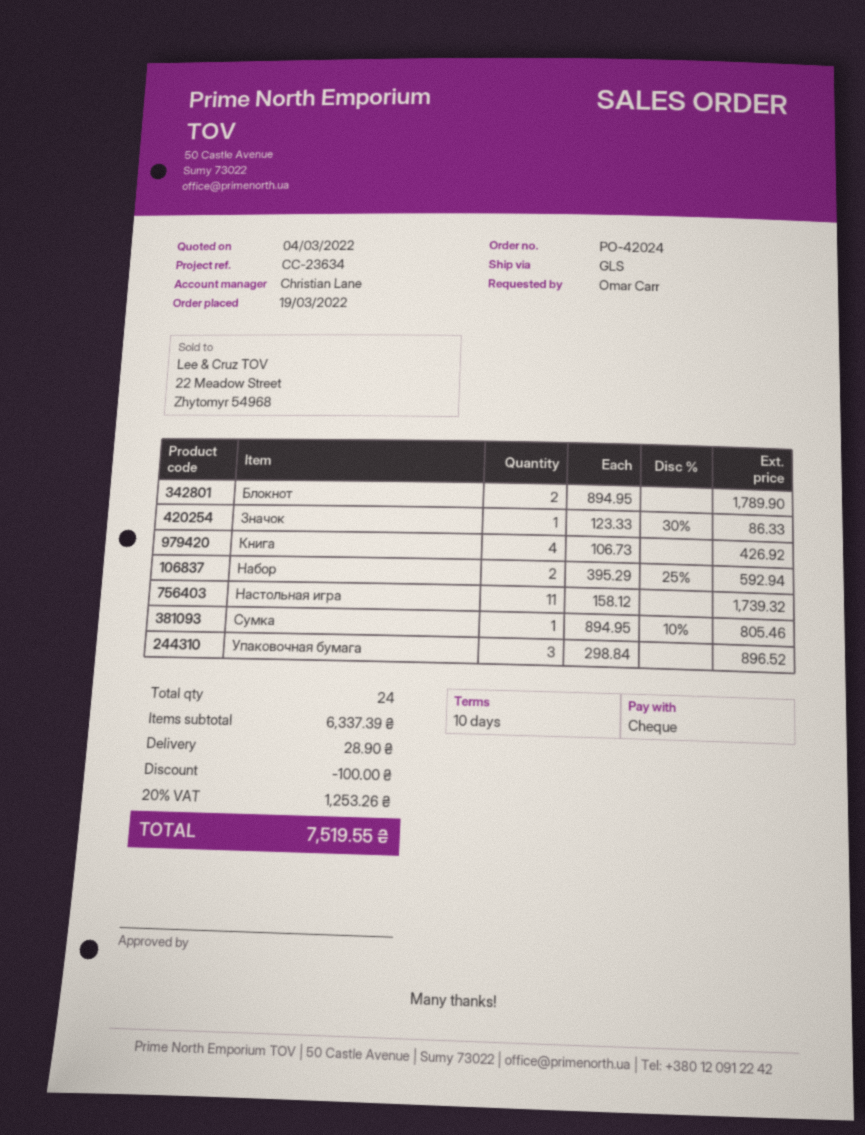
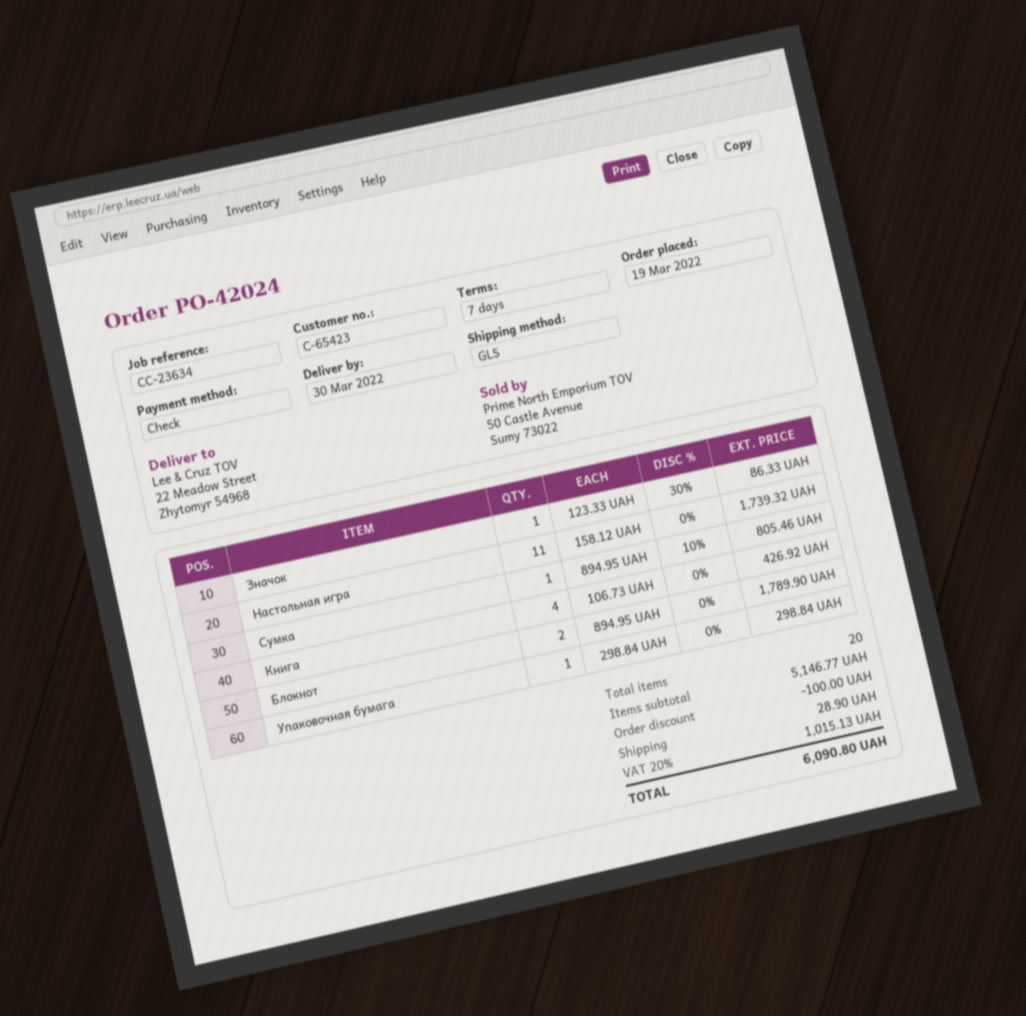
payment terms: 10 days -> 7 days
Набор: 2 x 395.29 - 25% = 592.94 -> none
Упаковочная бумага: 3 x 298.84 = 896.52 -> 1 x 298.84 = 298.84
total quantity: 24 -> 20
subtotal: 6337.39 -> 5146.77
tax: 20% = 1253.26 -> 20% = 1015.13
total: 7519.55 -> 6090.80

